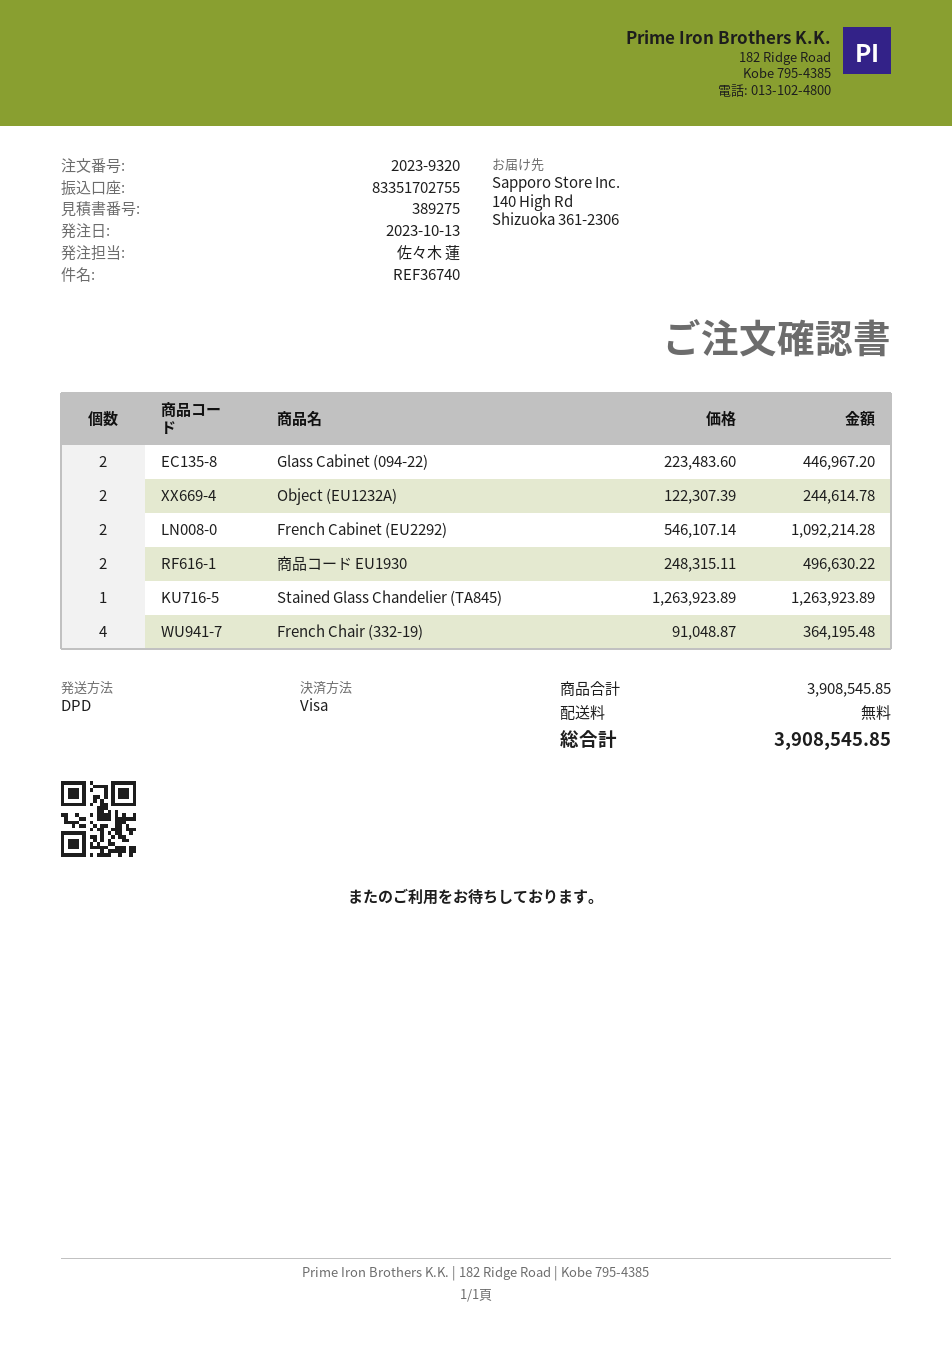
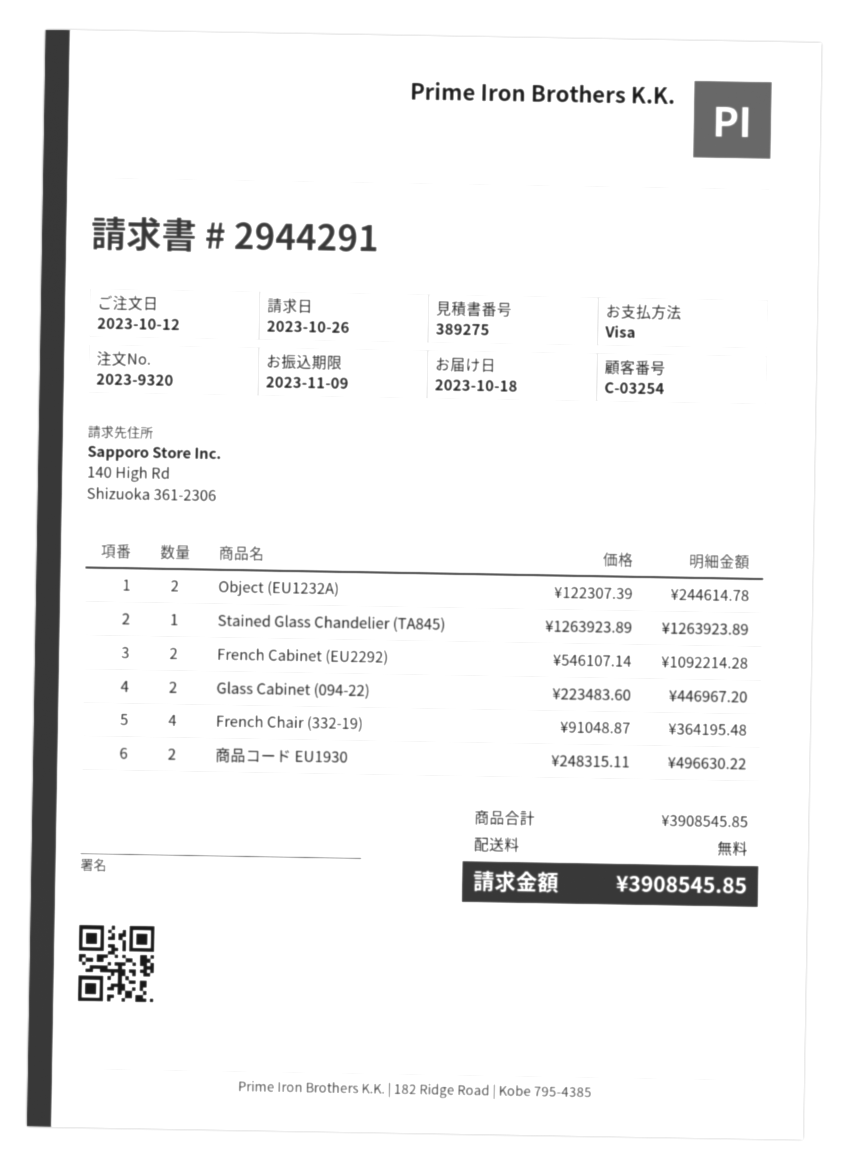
order date: 2023-10-13 -> 2023-10-12

